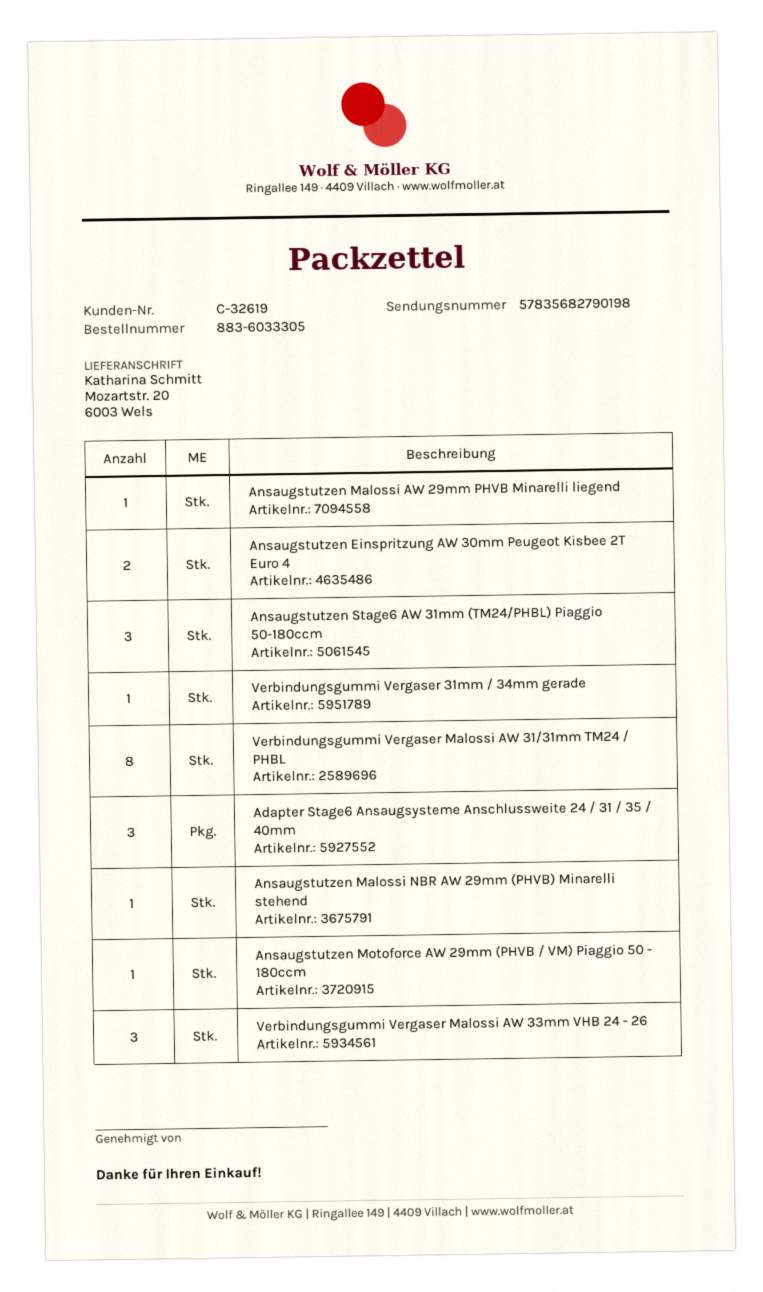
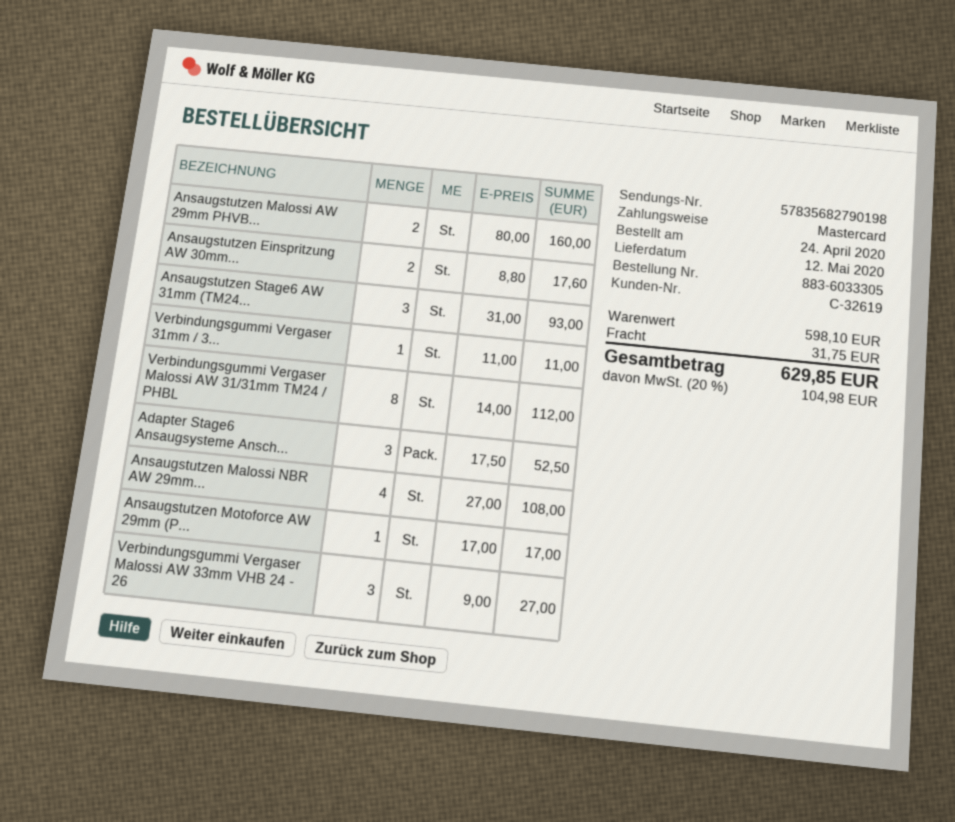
Ansaugstutzen Malossi AW 29mm PHVB Minarelli liegend: 1 -> 2
Ansaugstutzen Malossi NBR AW 29mm (PHVB) Minarelli stehend: 1 -> 4

